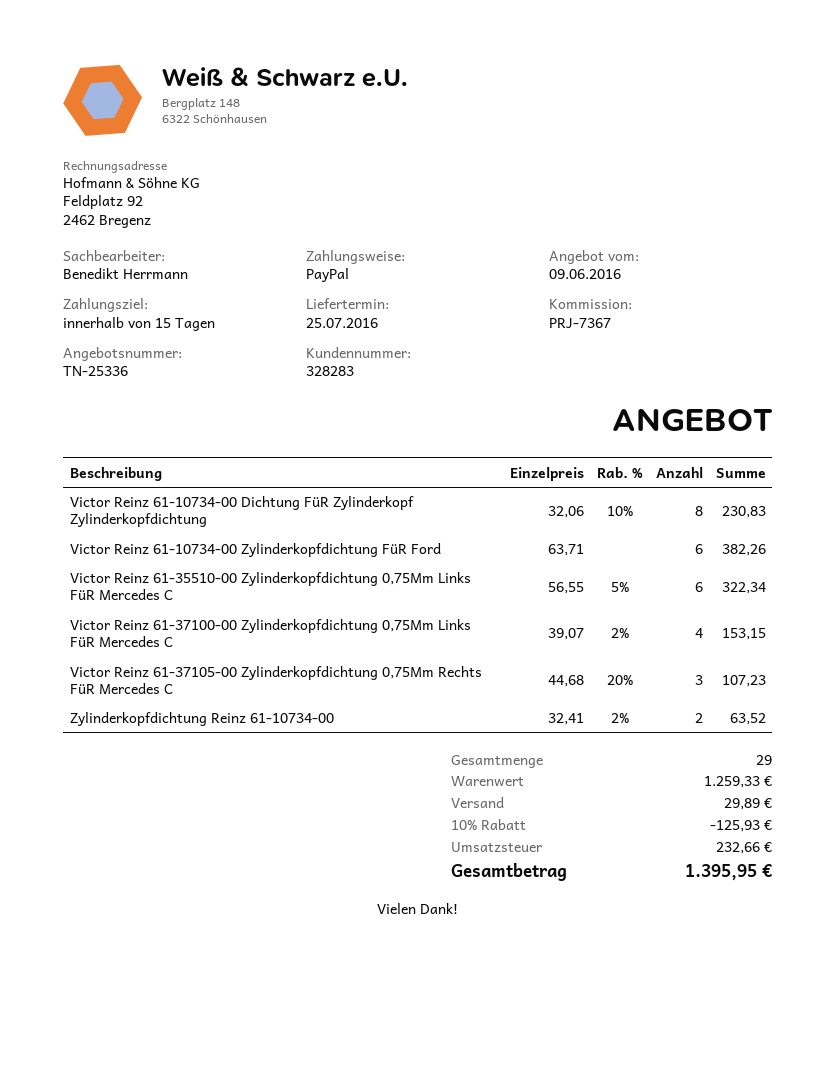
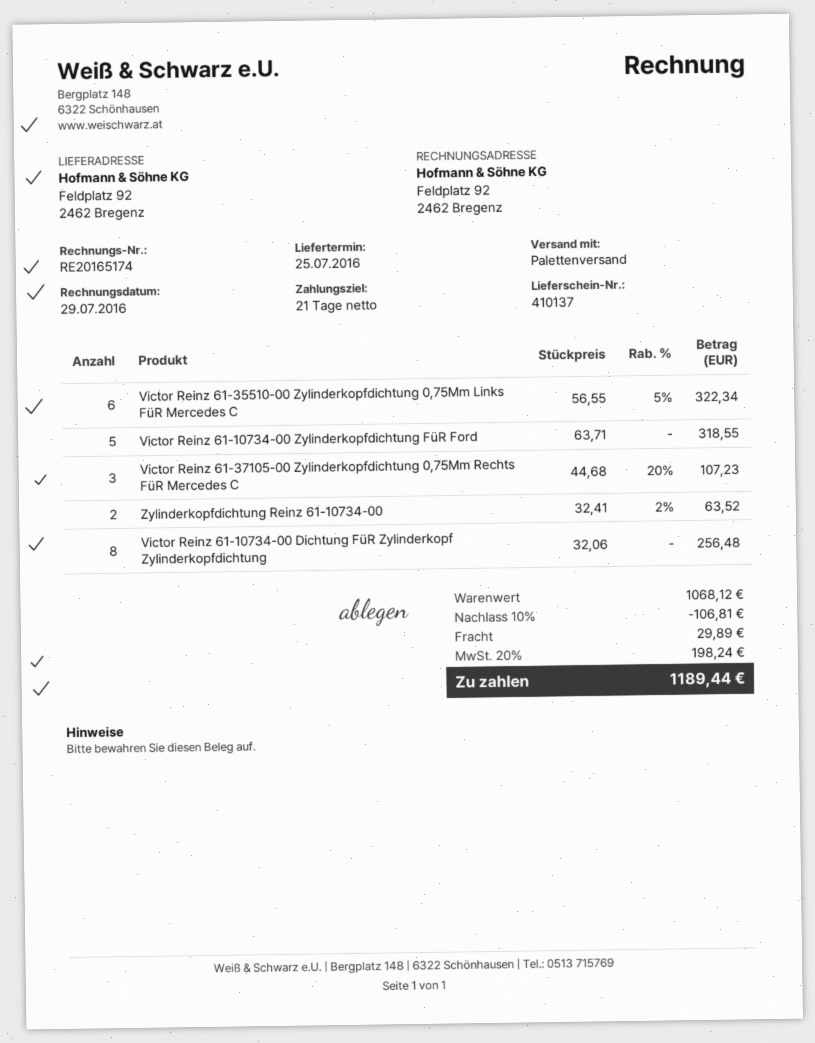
payment terms: 15 days -> 21 days
Victor Reinz 61-10734-00 Dichtung FüR Zylinderkopf Zylinderkopfdichtung: 8 x 32.06 - 10% = 230.83 -> 8 x 32.06 = 256.48
Victor Reinz 61-10734-00 Zylinderkopfdichtung FüR Ford: 6 x 63.71 = 382.26 -> 5 x 63.71 = 318.55
Victor Reinz 61-37100-00 Zylinderkopfdichtung 0,75Mm Links FüR Mercedes C: 4 x 39.07 - 2% = 153.15 -> none
subtotal: 1259.33 -> 1068.12
discount: 10% = 125.93 -> 10% = 106.81
tax: 232.66 -> 198.24
total: 1395.95 -> 1189.44

